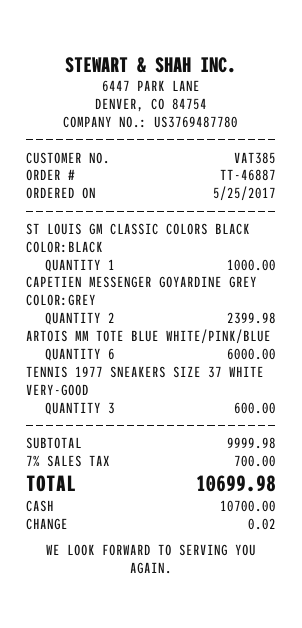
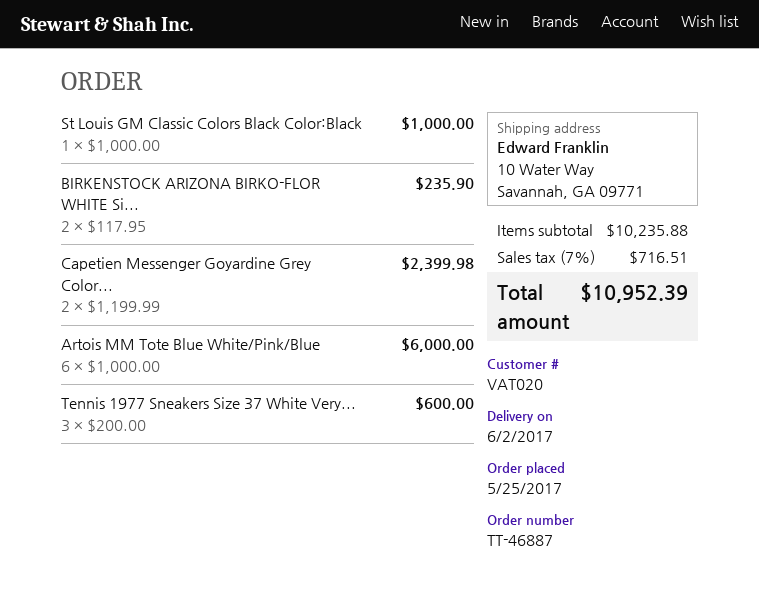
customer number: VAT385 -> VAT020
BIRKENSTOCK ARIZONA BIRKO-FLOR WHITE Si...: none -> 2 for 235.90
subtotal: 9999.98 -> 10235.88
tax: 7% = 700.00 -> 7% = 716.51
total: 10699.98 -> 10952.39

